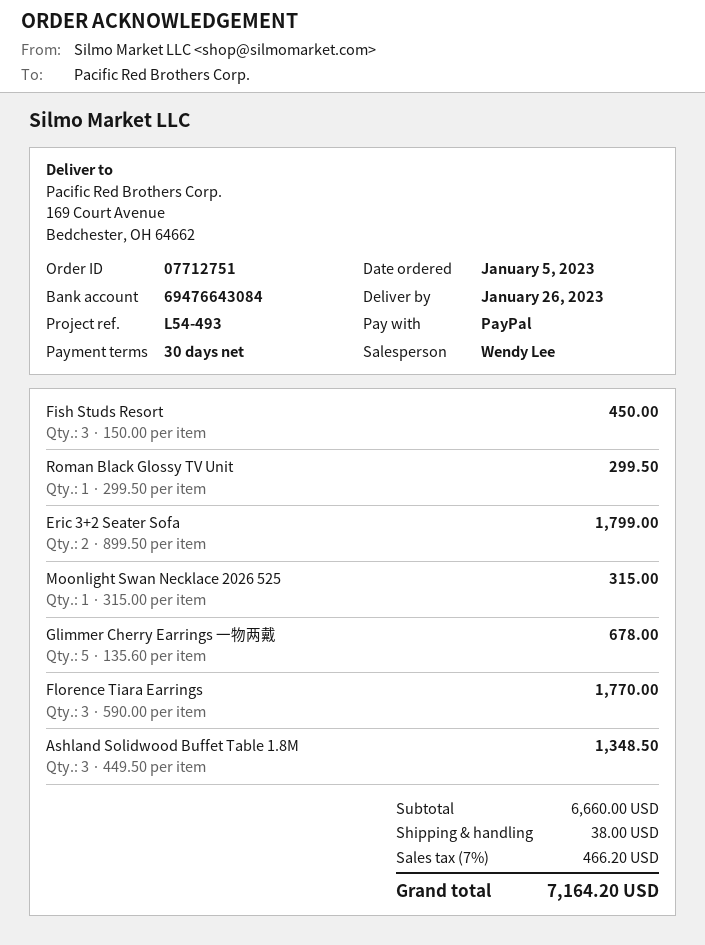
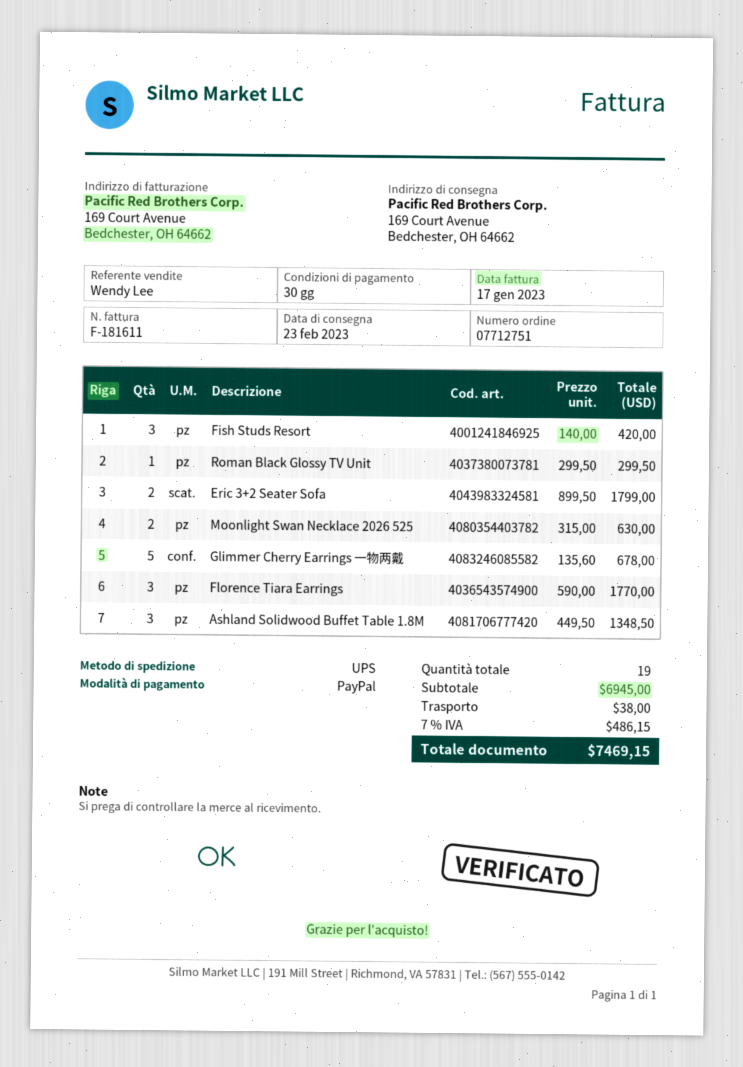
delivery date: 2023-01-26 -> 2023-02-23
Fish Studs Resort: 3 x 150.00 = 450.00 -> 3 x 140.00 = 420.00
Moonlight Swan Necklace 2026 525: 1 x 315.00 = 315.00 -> 2 x 315.00 = 630.00
subtotal: 6660.00 -> 6945.00
tax: 7% = 466.20 -> 7% = 486.15
total: 7164.20 -> 7469.15

